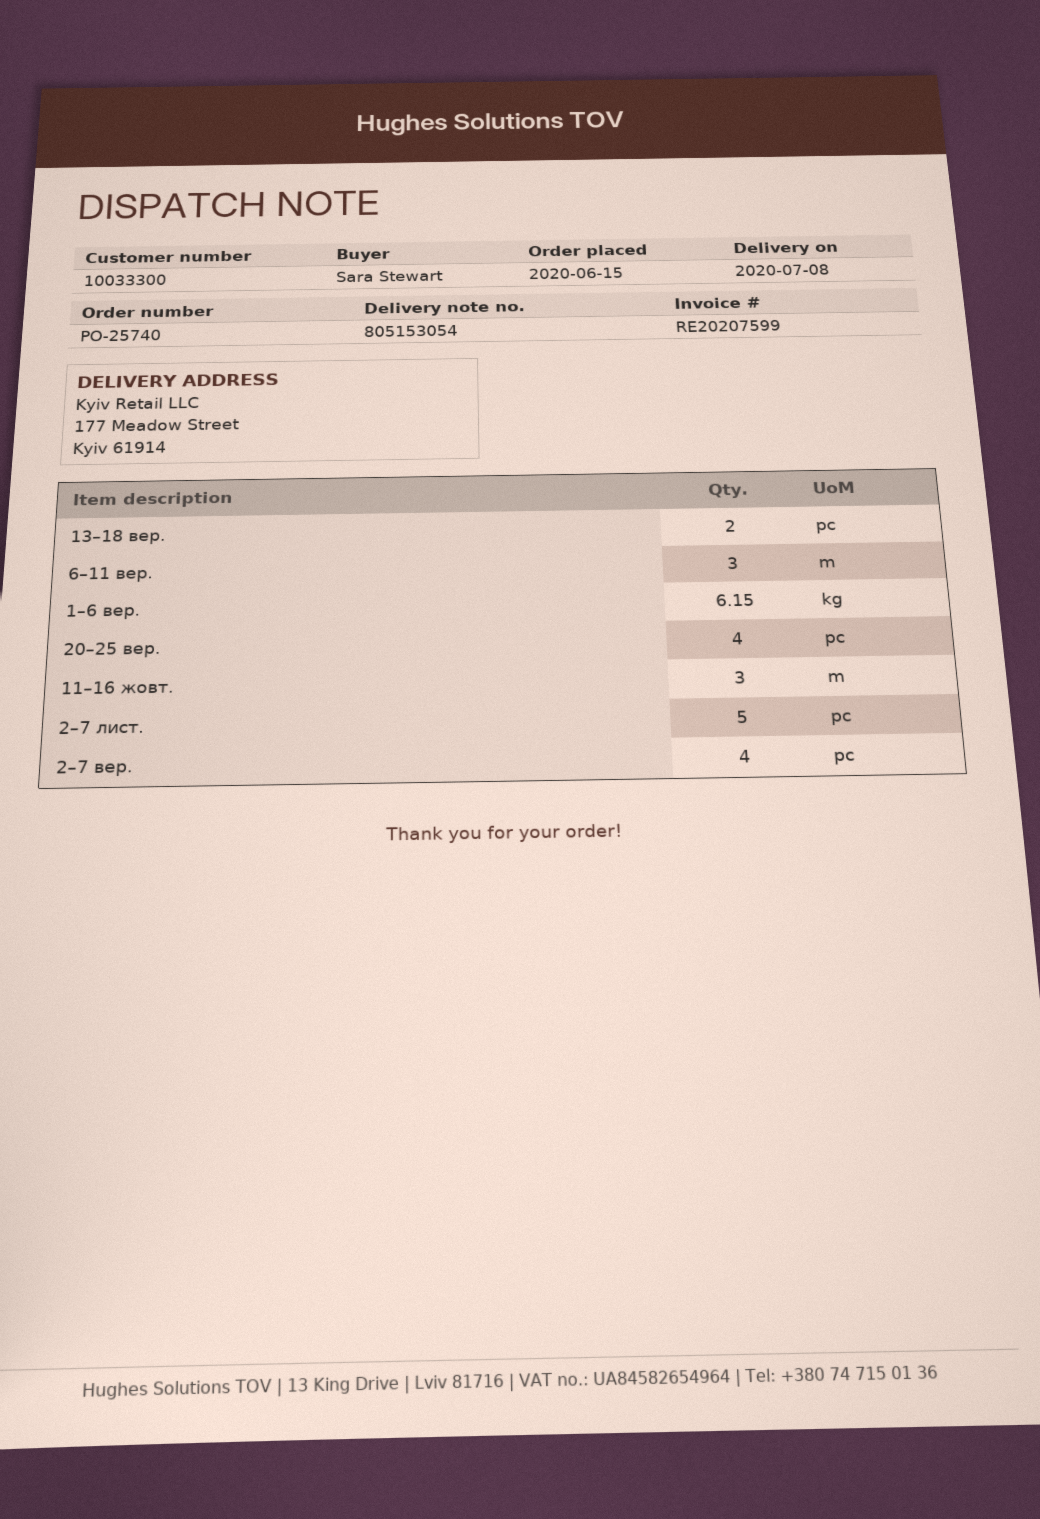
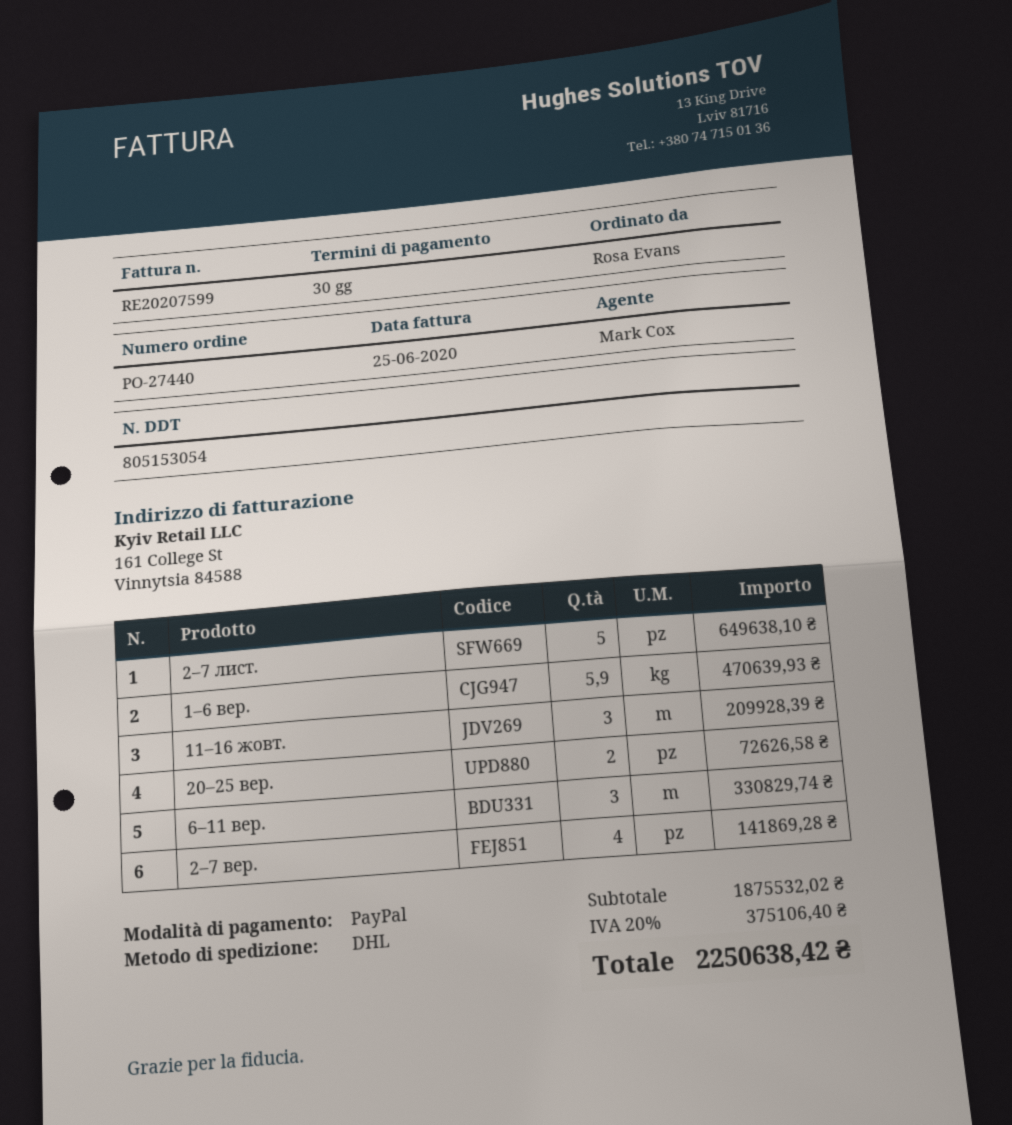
order number: PO-25740 -> PO-27440
ordered by: Sara Stewart -> Rosa Evans
13–18 вер.: 2 -> none
1–6 вер.: 6.15 -> 5.9
20–25 вер.: 4 -> 2

